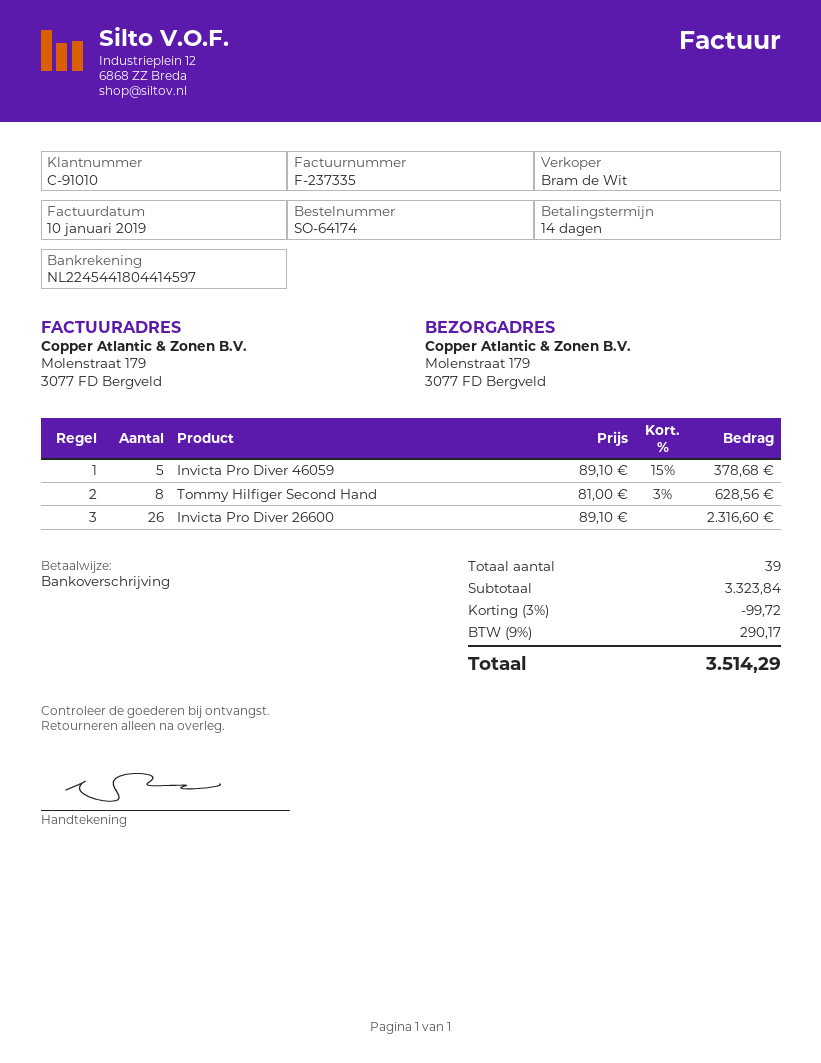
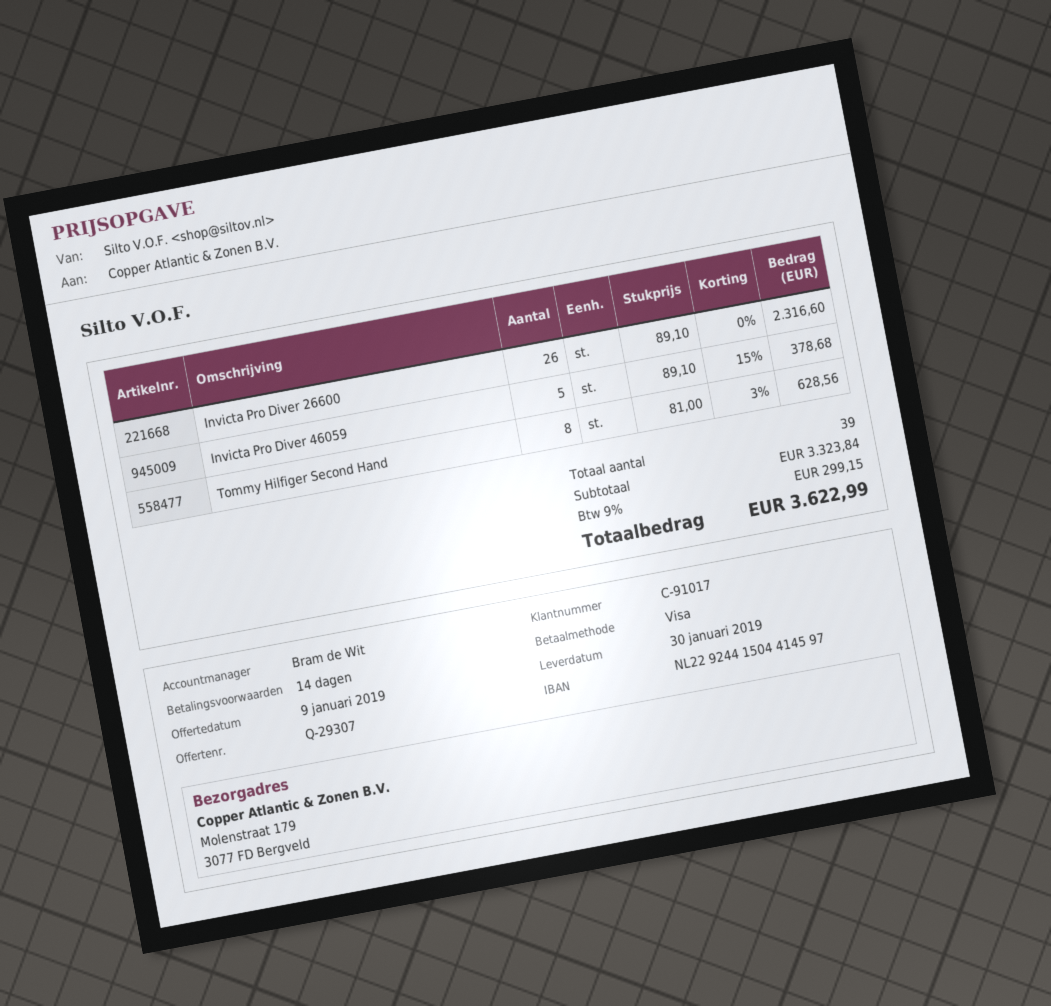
customer number: C-91010 -> C-91017
payment method: bank transfer -> Visa
bank account: NL2245441804414597 -> NL2292441504414597
discount: 3% = 99.72 -> none
tax: 9% = 290.17 -> 9% = 299.15
total: 3514.29 -> 3622.99

